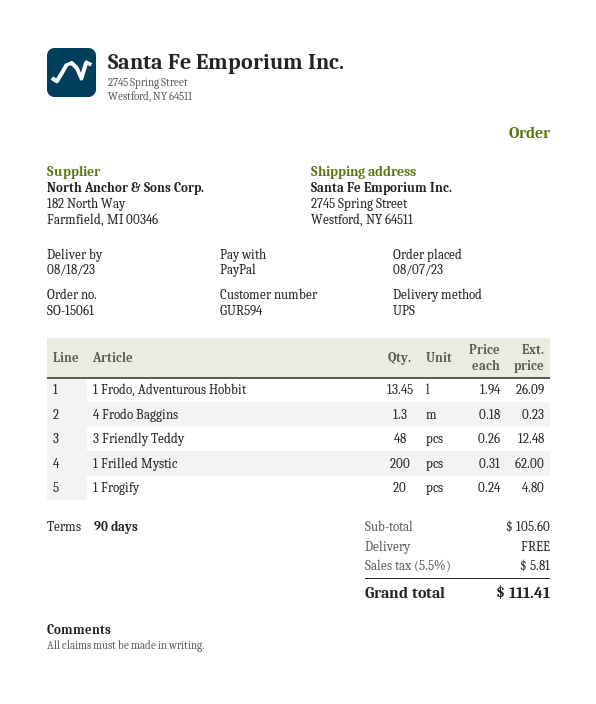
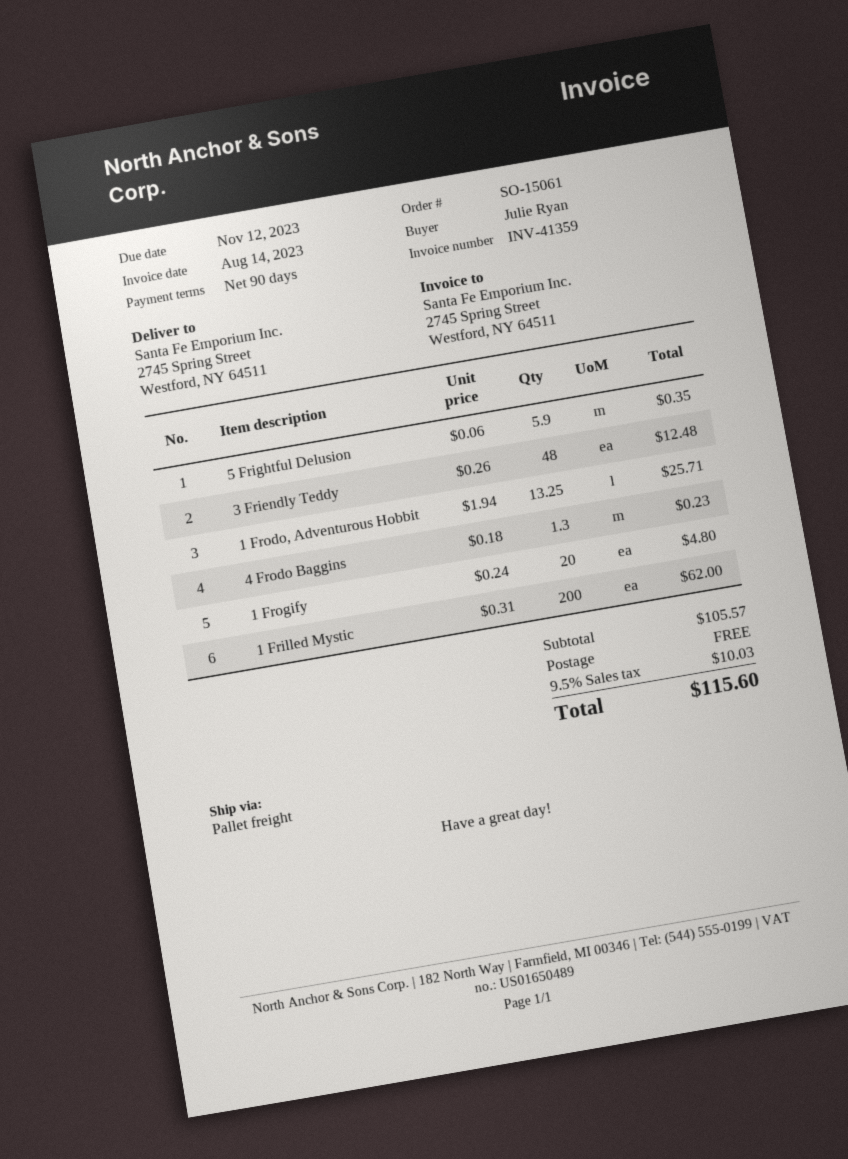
shipping method: UPS -> pallet freight
1 Frodo, Adventurous Hobbit: 13.45 x 1.94 = 26.09 -> 13.25 x 1.94 = 25.71
5 Frightful Delusion: none -> 5.9 x 0.06 = 0.35
subtotal: 105.60 -> 105.57
tax: 5.5% = 5.81 -> 9.5% = 10.03
total: 111.41 -> 115.60

